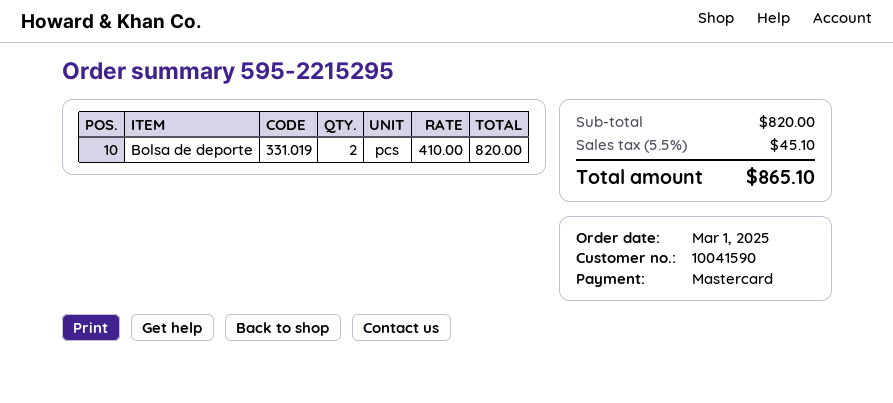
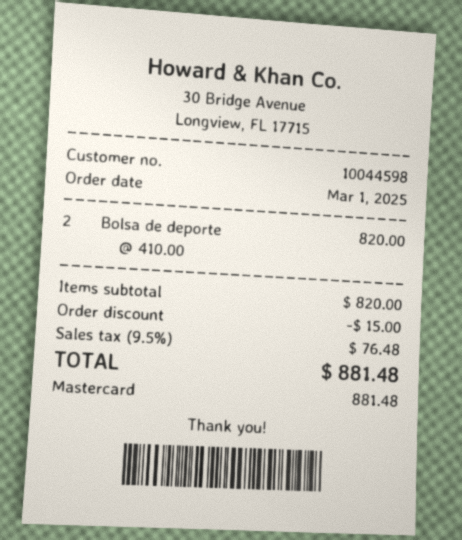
customer number: 10041590 -> 10044598
discount: none -> 15.00
tax: 5.5% = 45.10 -> 9.5% = 76.48
total: 865.10 -> 881.48

